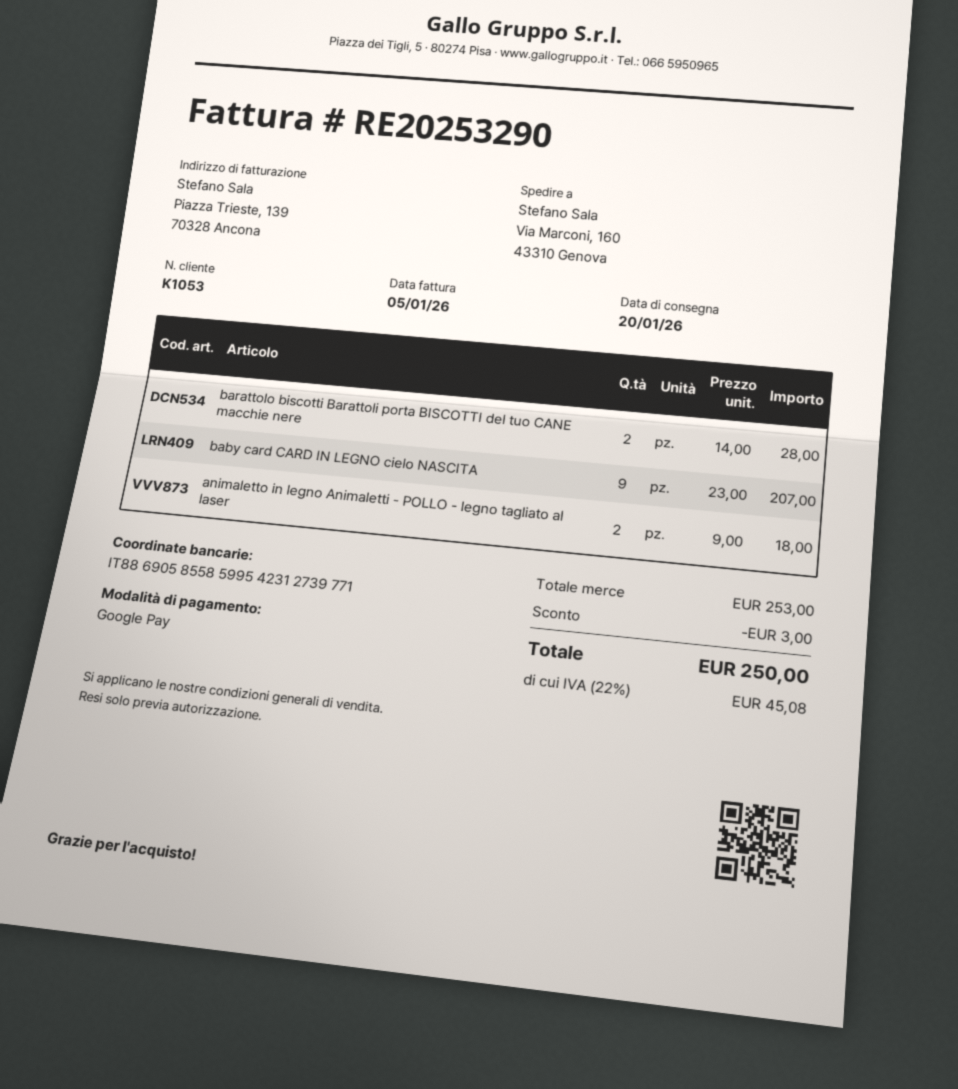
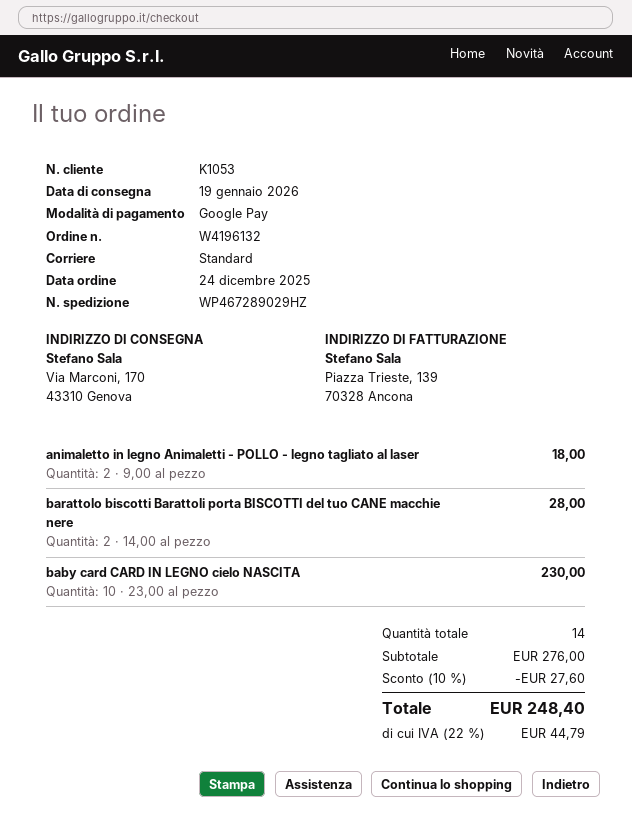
delivery date: 2026-01-20 -> 2026-01-19
ship to: Via Marconi, 160, 43310 Genova -> Via Marconi, 170, 43310 Genova
baby card CARD IN LEGNO cielo NASCITA: 9 x 23.00 = 207.00 -> 10 x 23.00 = 230.00
subtotal: 253.00 -> 276.00
discount: 3.00 -> 27.60
tax: 22% = 45.08 -> 22% = 44.79
total: 250.00 -> 248.40

